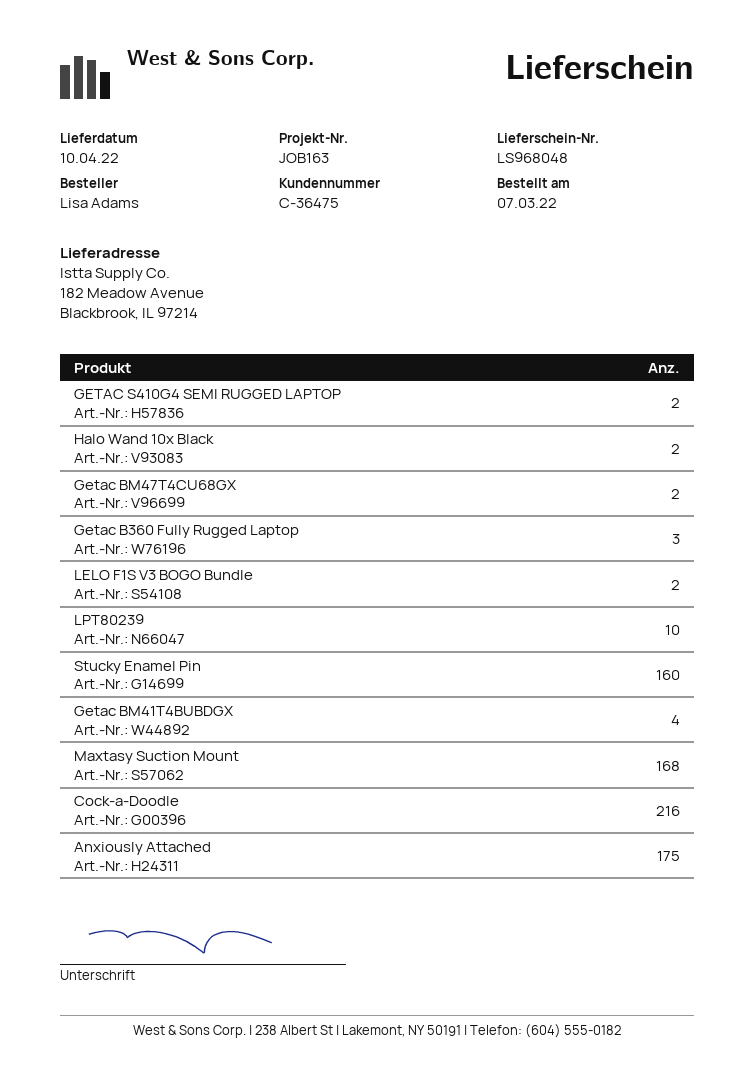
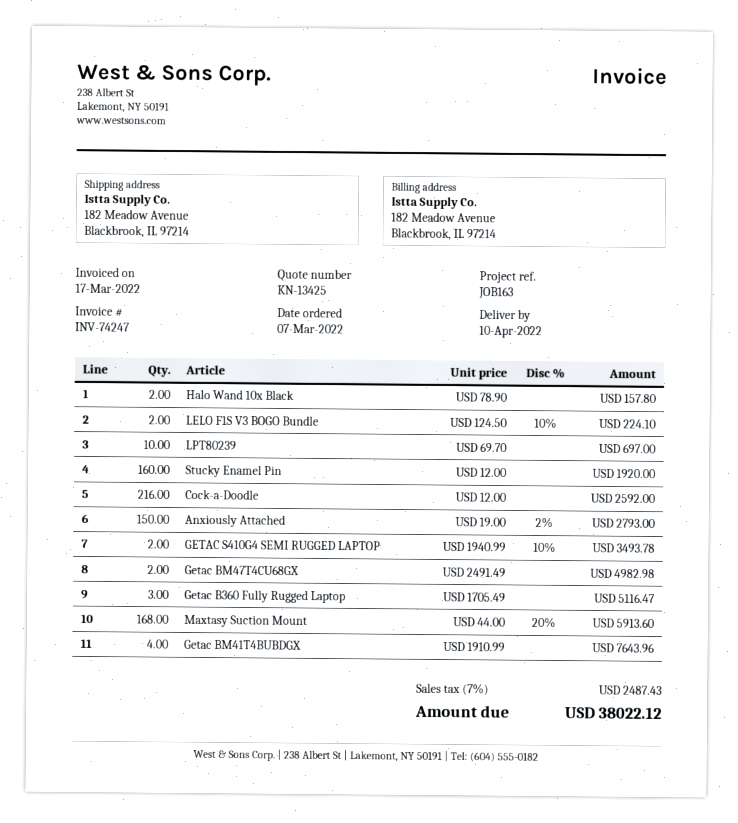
Anxiously Attached: 175 -> 150

